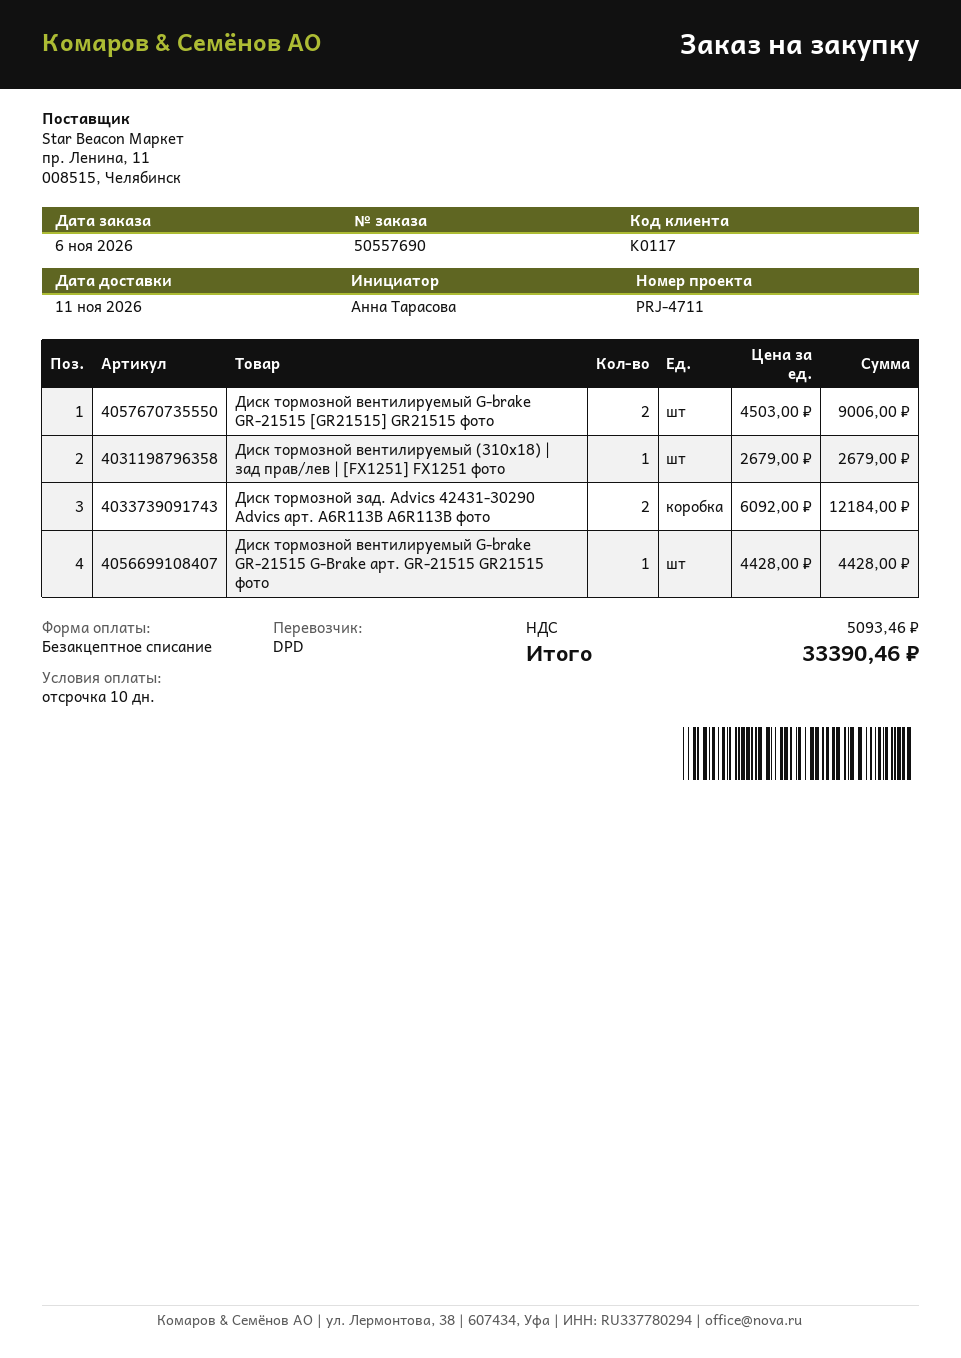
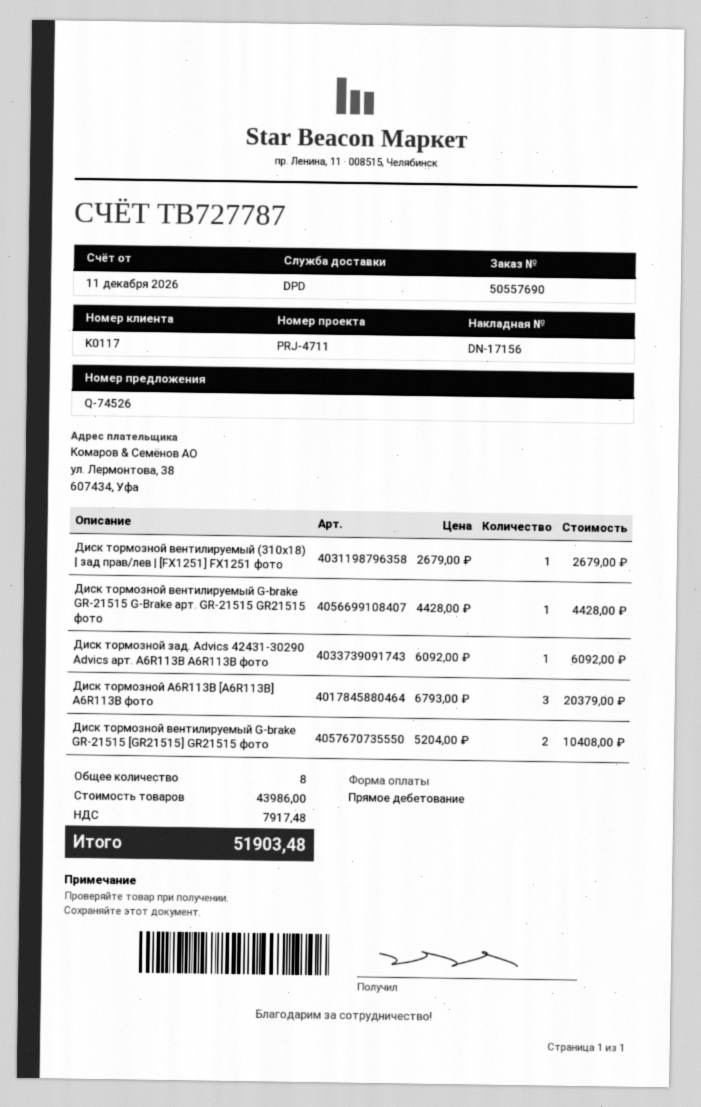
Диск тормозной вентилируемый G-brake GR-21515 [GR21515] GR21515 фото: 2 x 4503.00 = 9006.00 -> 2 x 5204.00 = 10408.00
Диск тормозной зад. Advics 42431-30290 Advics арт. A6R113B A6R113B фото: 2 x 6092.00 = 12184.00 -> 1 x 6092.00 = 6092.00
Диск тормозной A6R113B [A6R113B] A6R113B фото: none -> 3 x 6793.00 = 20379.00
tax: 5093.46 -> 7917.48
total: 33390.46 -> 51903.48

